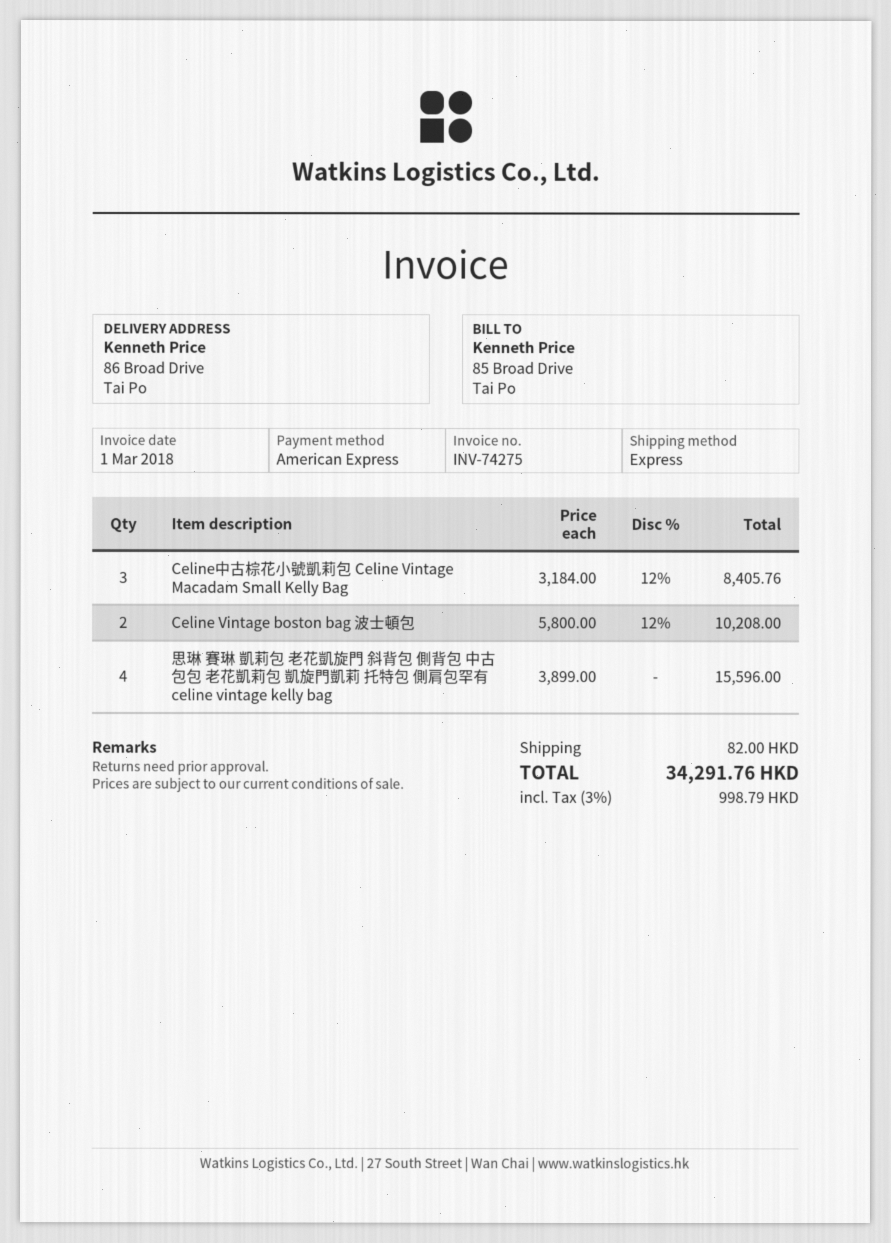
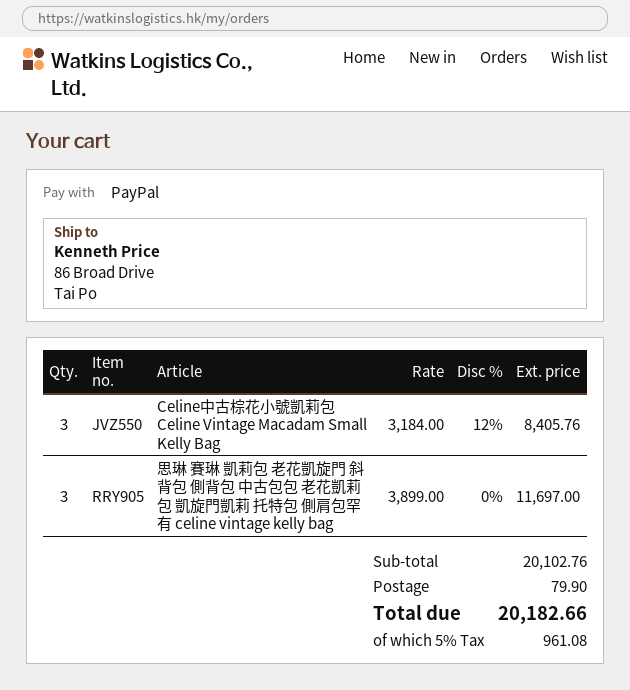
payment method: American Express -> PayPal
Celine Vintage boston bag 波士頓包: 2 x 5800.00 - 12% = 10208.00 -> none
思琳 賽琳 凱莉包 老花凱旋門 斜背包 側背包 中古包包 老花凱莉包 凱旋門凱莉 托特包 側肩包罕有 celine vintage kelly bag: 4 x 3899.00 = 15596.00 -> 3 x 3899.00 = 11697.00
shipping: 82.00 -> 79.90
tax: 3% = 998.79 -> 5% = 961.08
total: 34291.76 -> 20182.66

